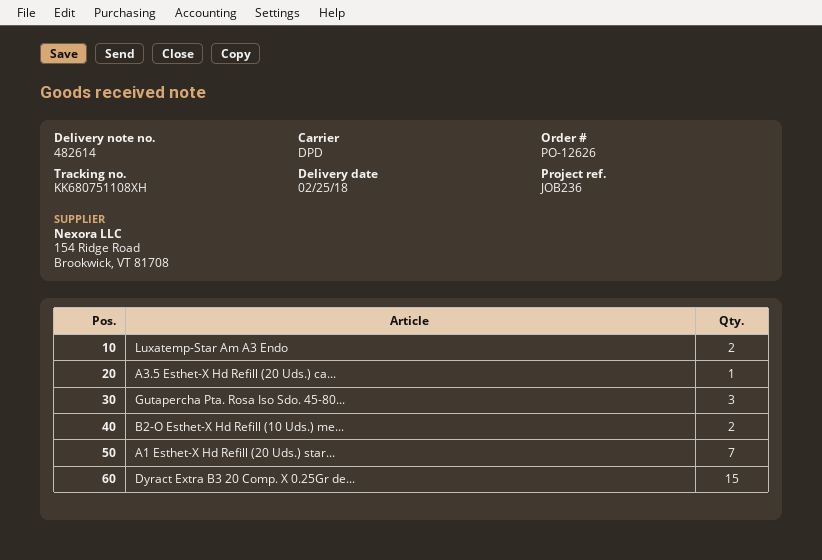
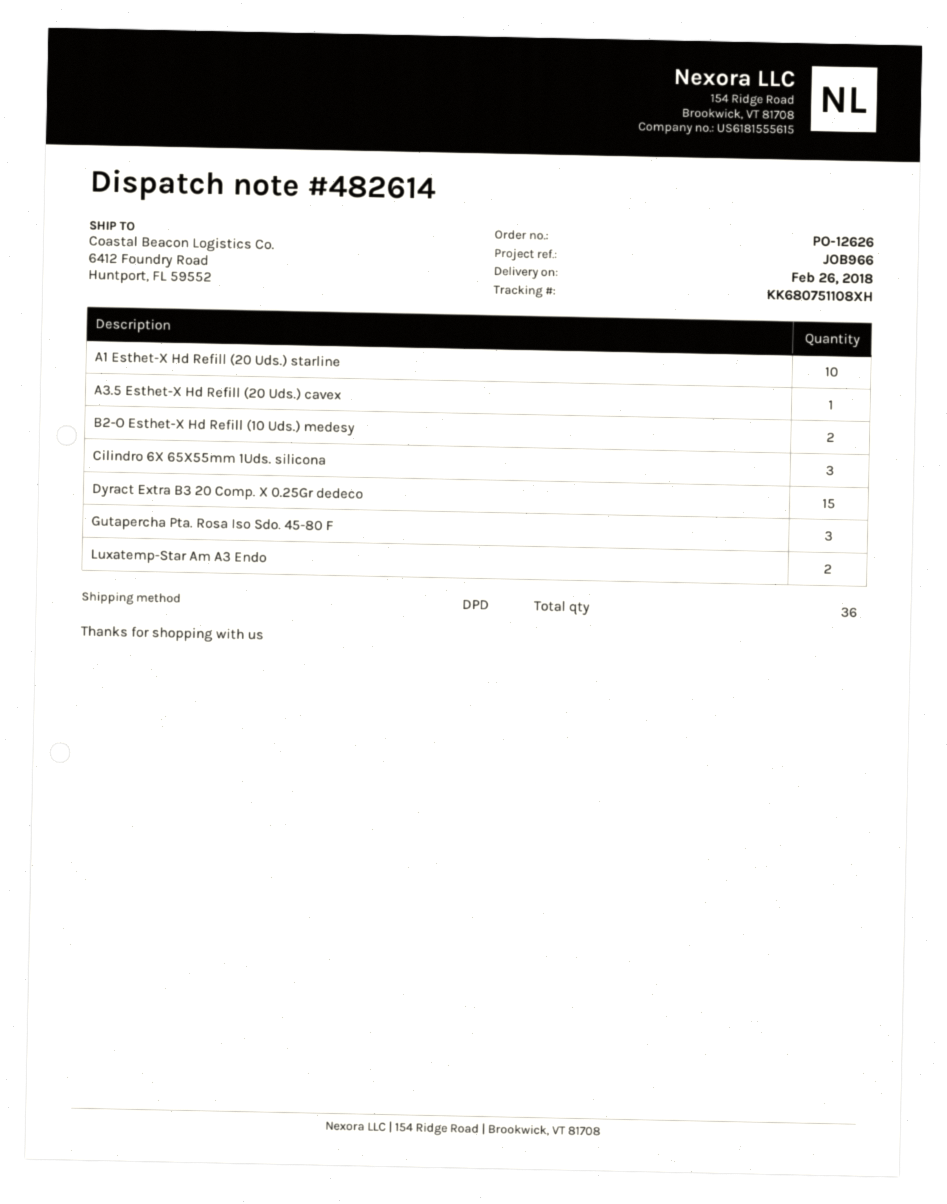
delivery date: 2018-02-25 -> 2018-02-26
reference: JOB236 -> JOB966
A1 Esthet-X Hd Refill (20 Uds.) star...: 7 -> 10
Cilindro 6X 65X55mm 1Uds. silicona: none -> 3

